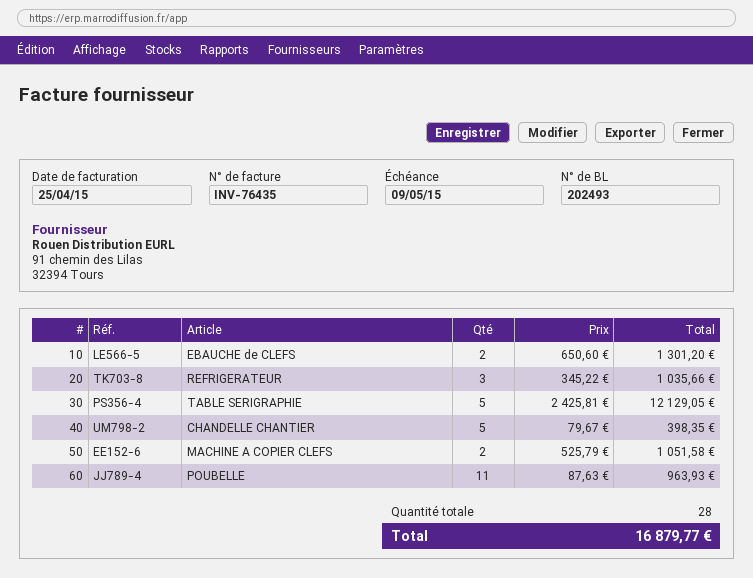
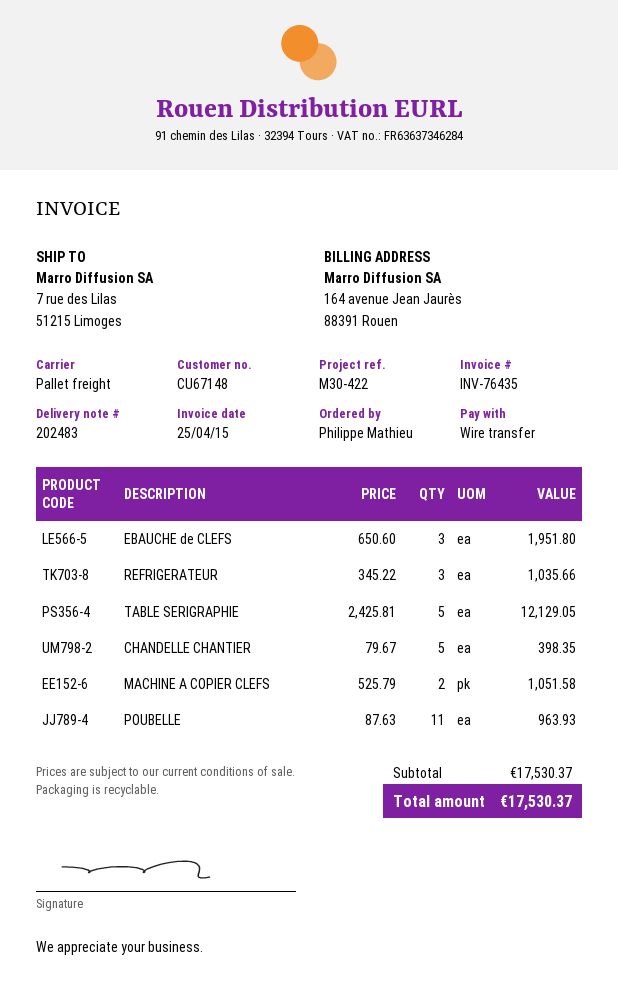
delivery note number: 202493 -> 202483
EBAUCHE de CLEFS: 2 x 650.60 = 1301.20 -> 3 x 650.60 = 1951.80
total: 16879.77 -> 17530.37

